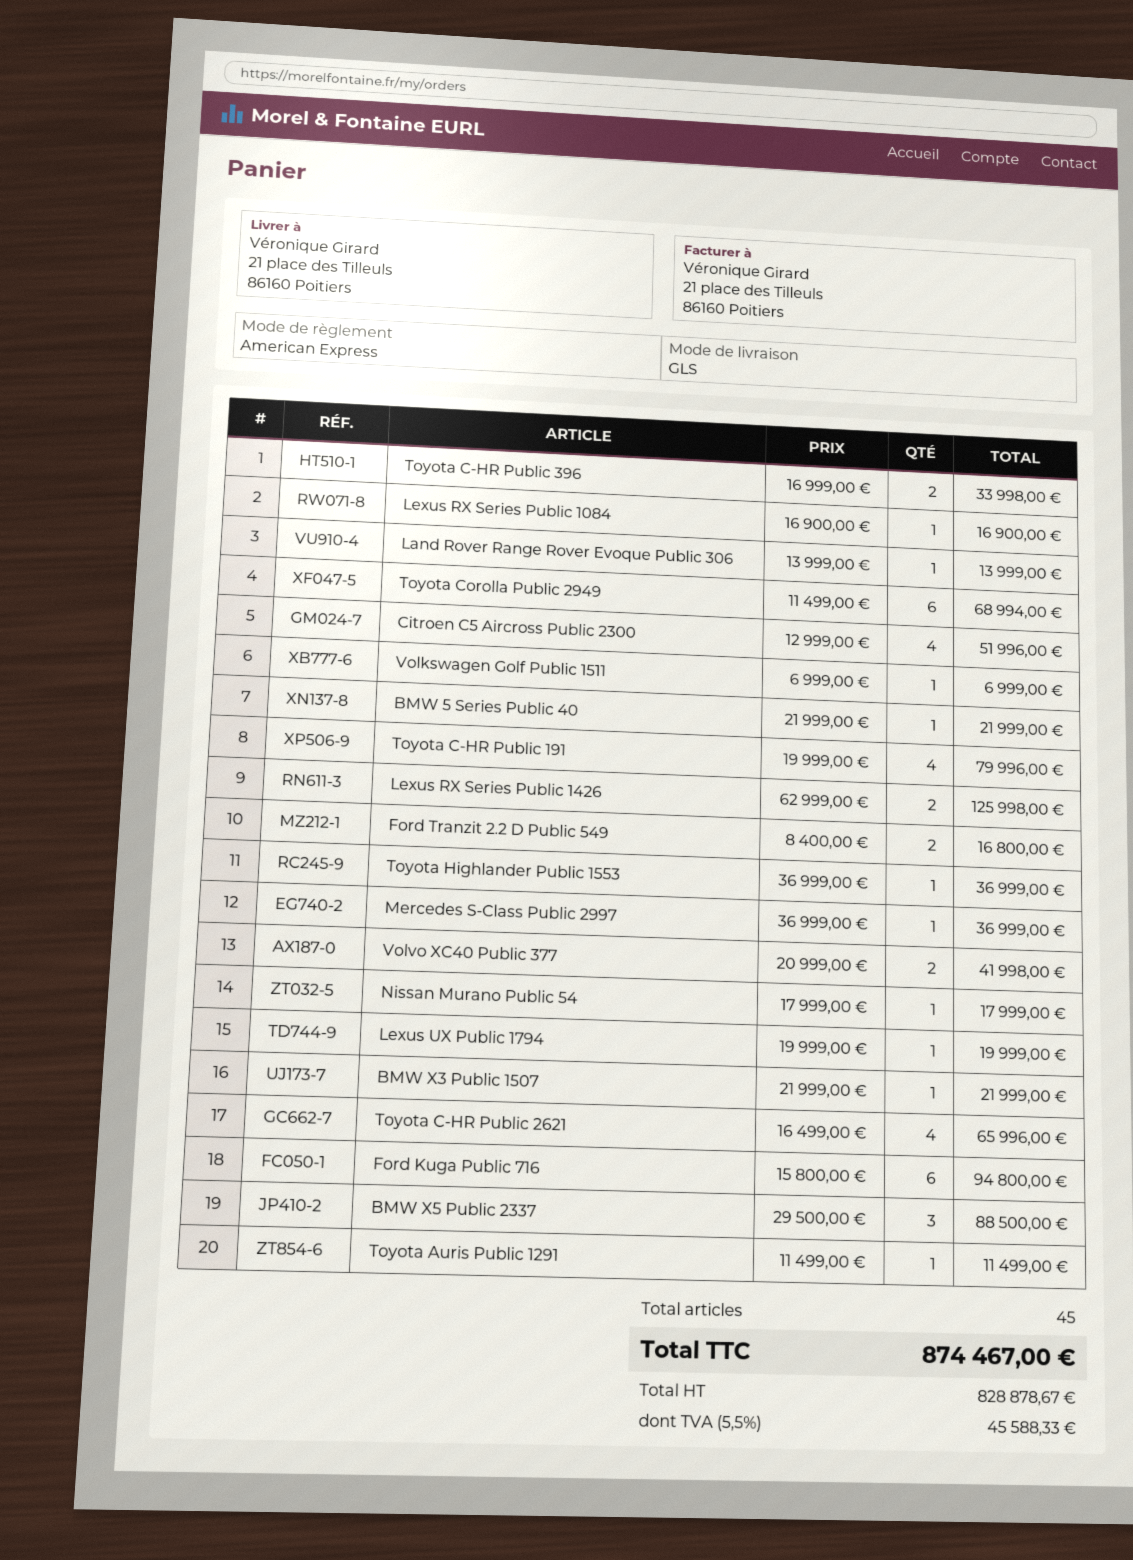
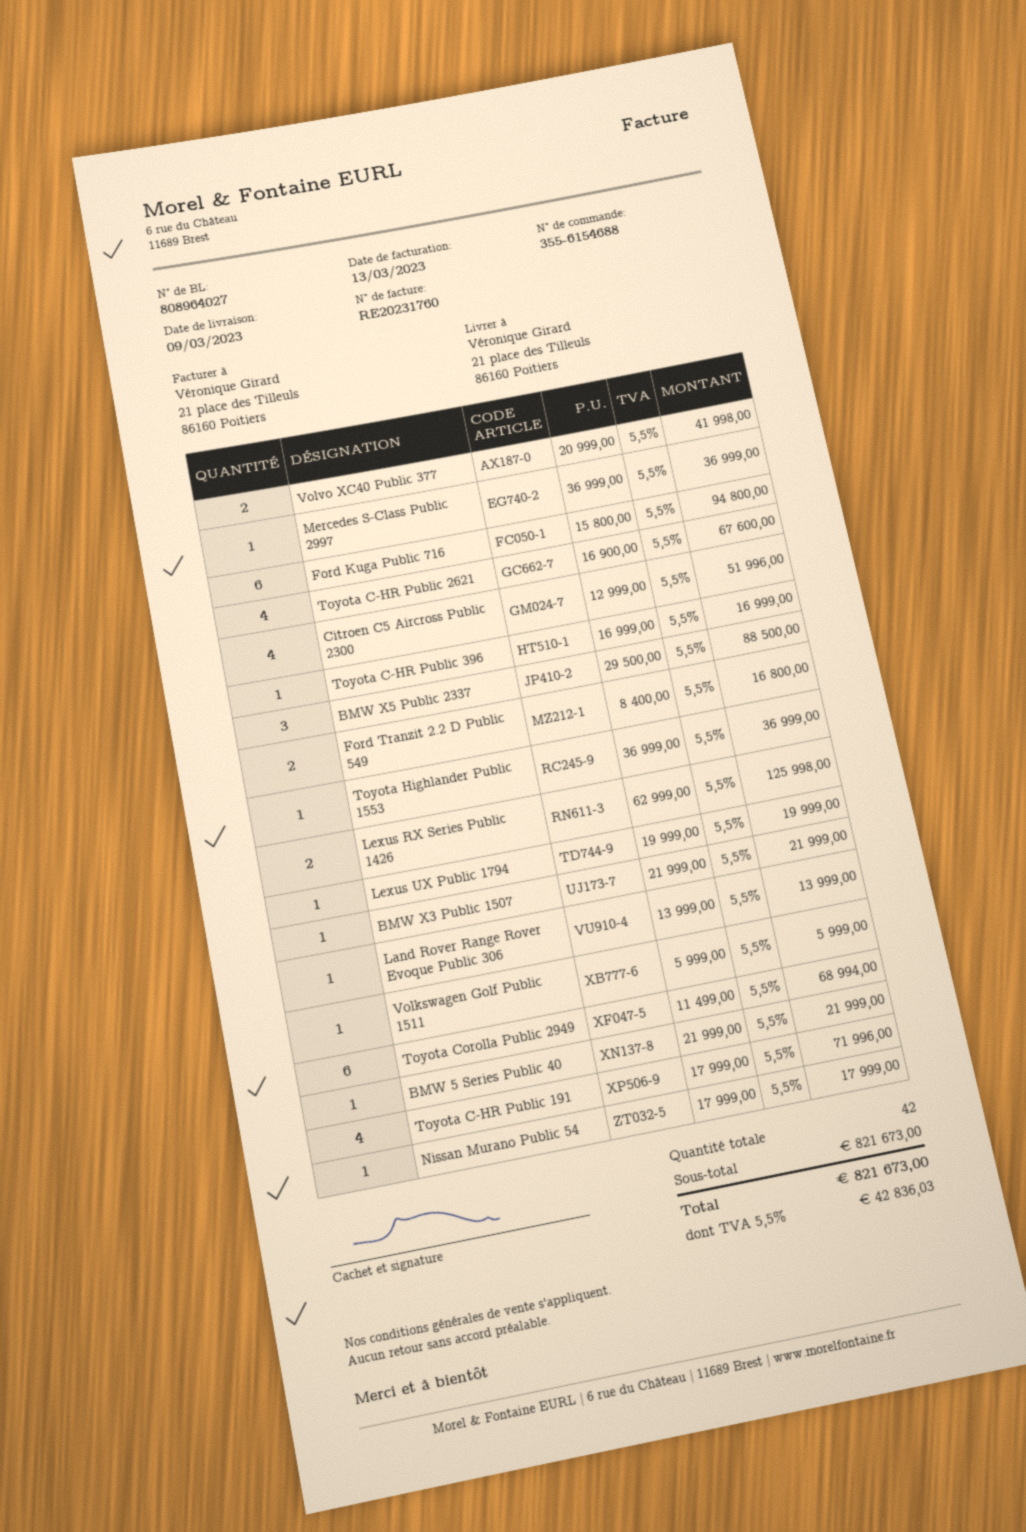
Toyota C-HR Public 396: 2 x 16999.00 = 33998.00 -> 1 x 16999.00 = 16999.00
Lexus RX Series Public 1084: 1 x 16900.00 = 16900.00 -> none
Volkswagen Golf Public 1511: 1 x 6999.00 = 6999.00 -> 1 x 5999.00 = 5999.00
Toyota C-HR Public 191: 4 x 19999.00 = 79996.00 -> 4 x 17999.00 = 71996.00
Toyota C-HR Public 2621: 4 x 16499.00 = 65996.00 -> 4 x 16900.00 = 67600.00
Toyota Auris Public 1291: 1 x 11499.00 = 11499.00 -> none
total quantity: 45 -> 42
tax: 5.5% = 45588.33 -> 5.5% = 42836.03
total: 874467.00 -> 821673.00

